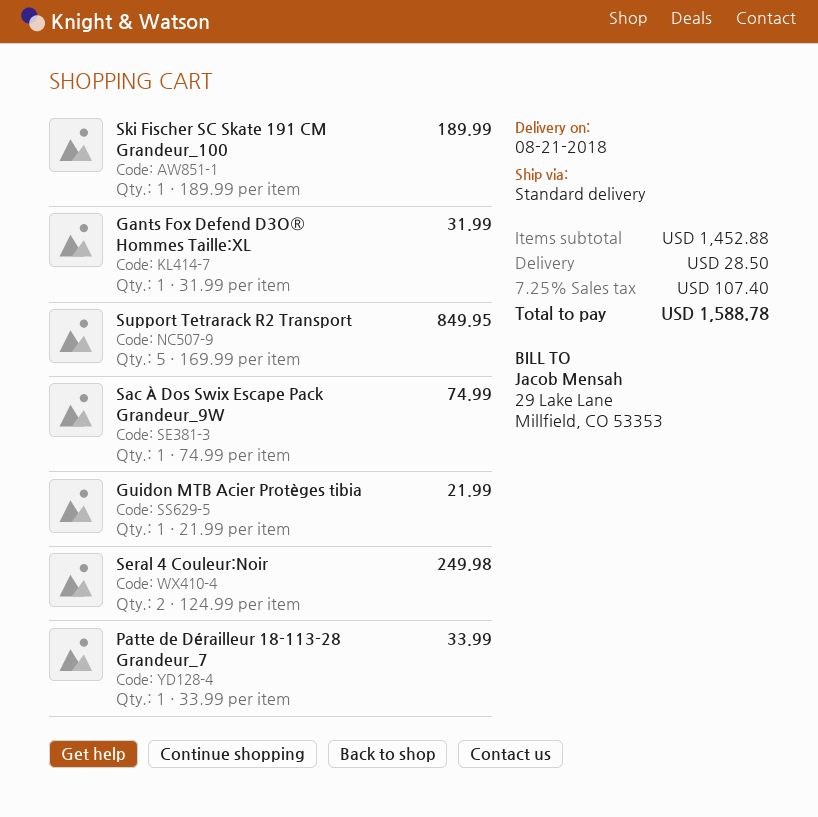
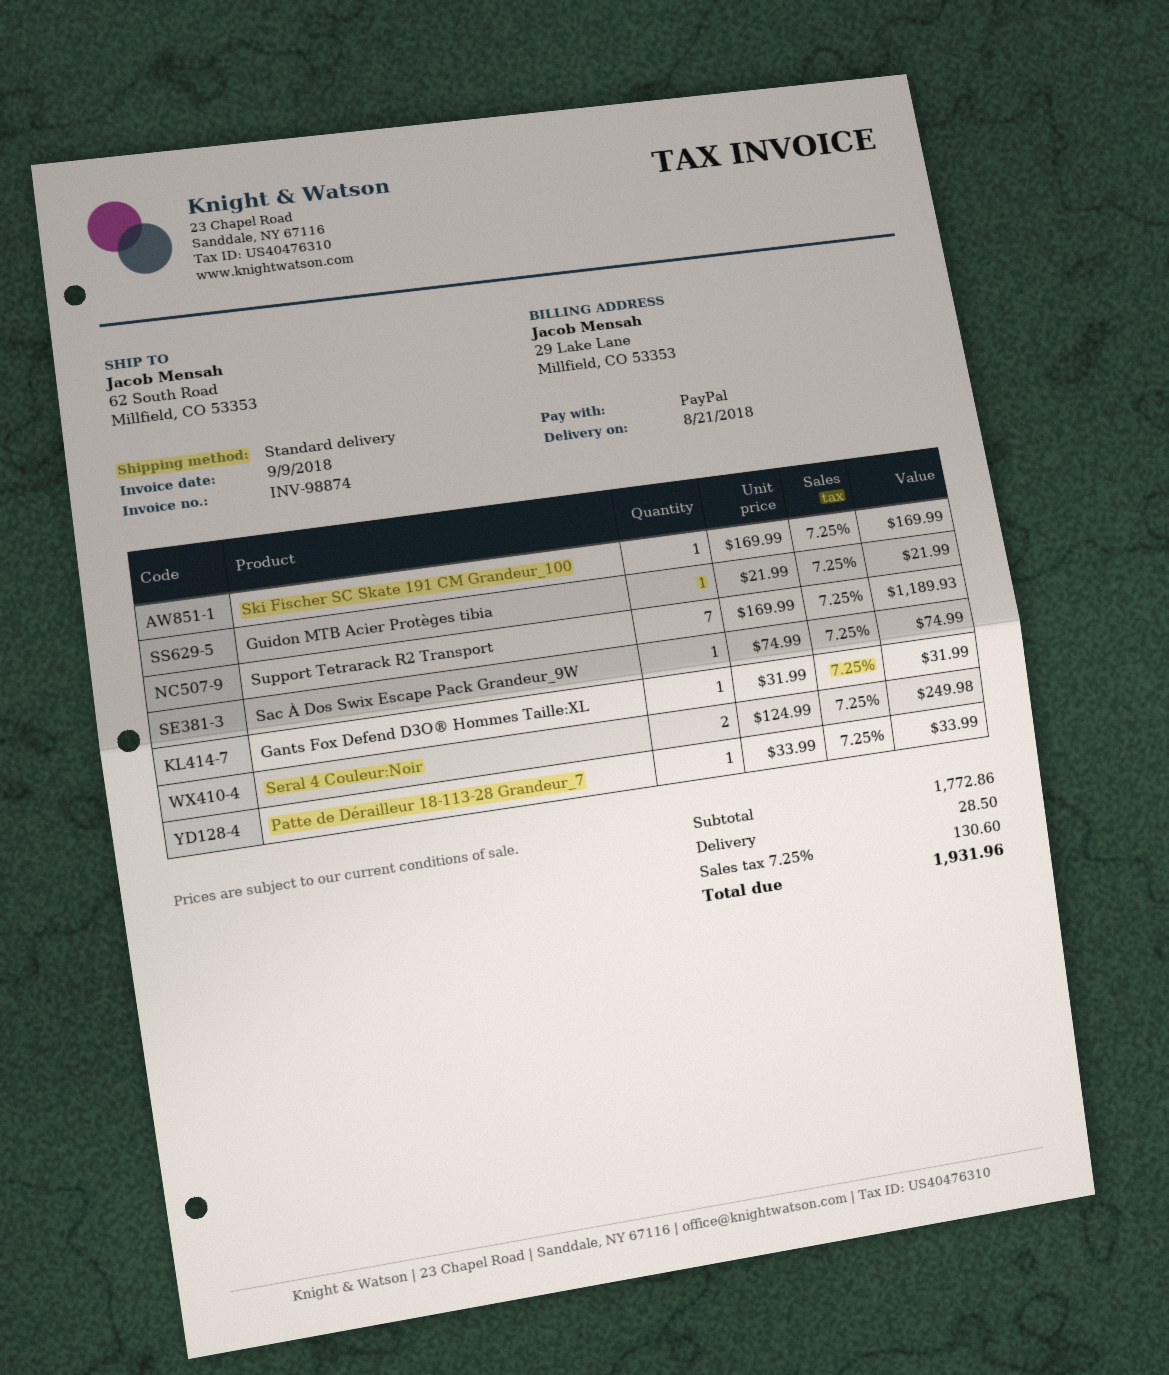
Ski Fischer SC Skate 191 CM Grandeur_100: 1 x 189.99 = 189.99 -> 1 x 169.99 = 169.99
Support Tetrarack R2 Transport: 5 x 169.99 = 849.95 -> 7 x 169.99 = 1189.93
subtotal: 1452.88 -> 1772.86
tax: 7.25% = 107.40 -> 7.25% = 130.60
total: 1588.78 -> 1931.96

